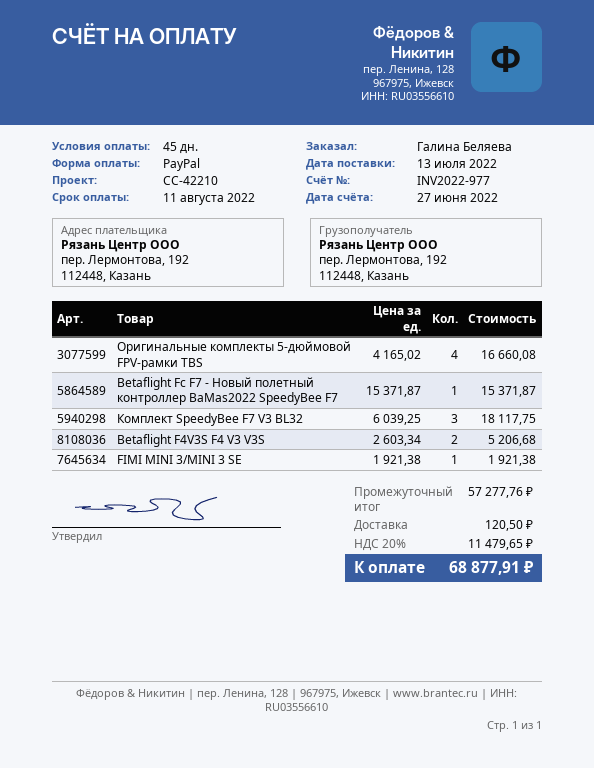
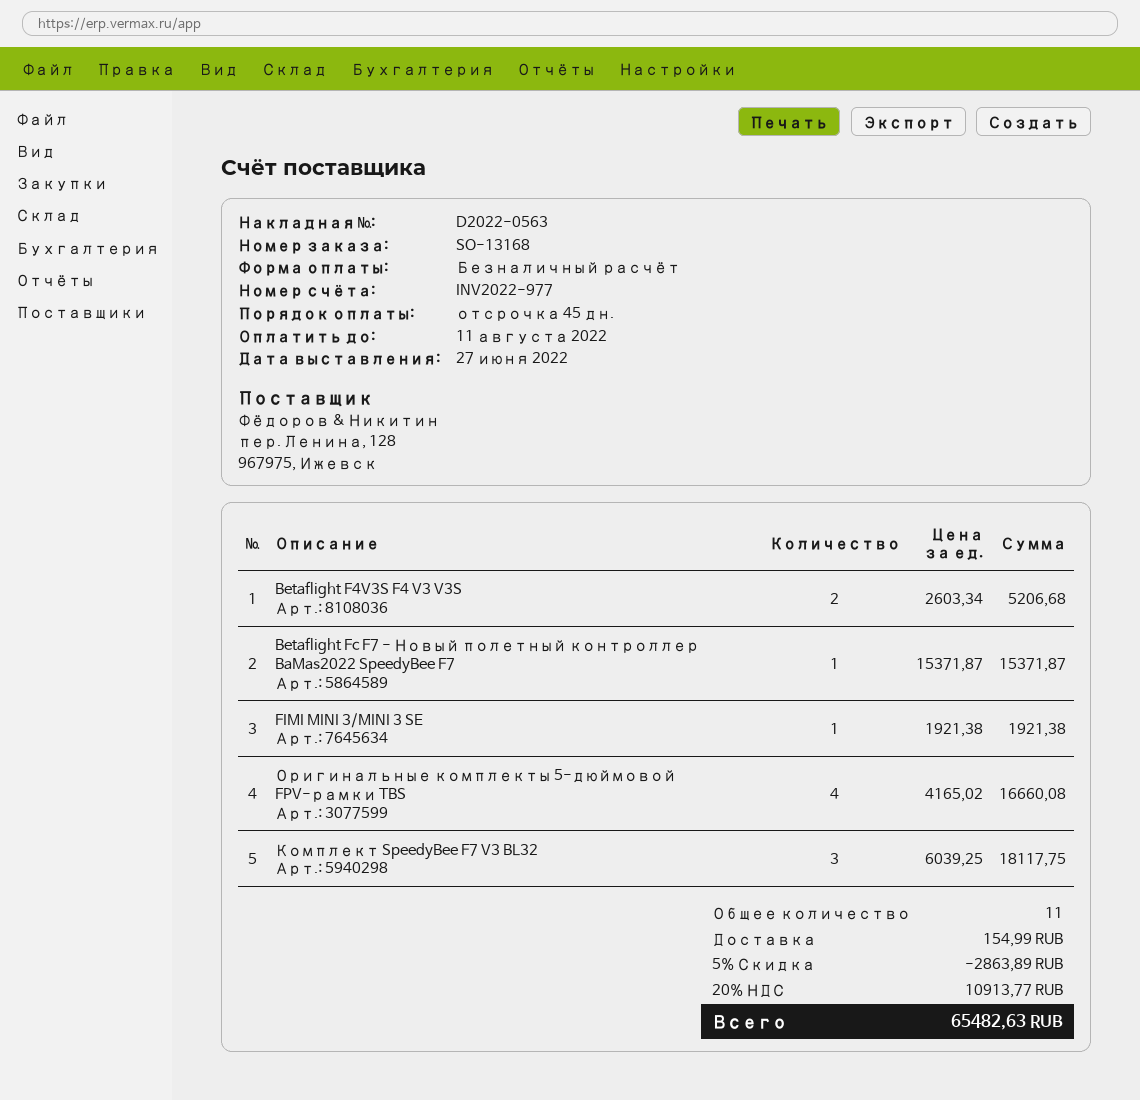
payment method: PayPal -> bank transfer
discount: none -> 5% = 2863.89
shipping: 120.50 -> 154.99
tax: 20% = 11479.65 -> 20% = 10913.77
total: 68877.91 -> 65482.63

